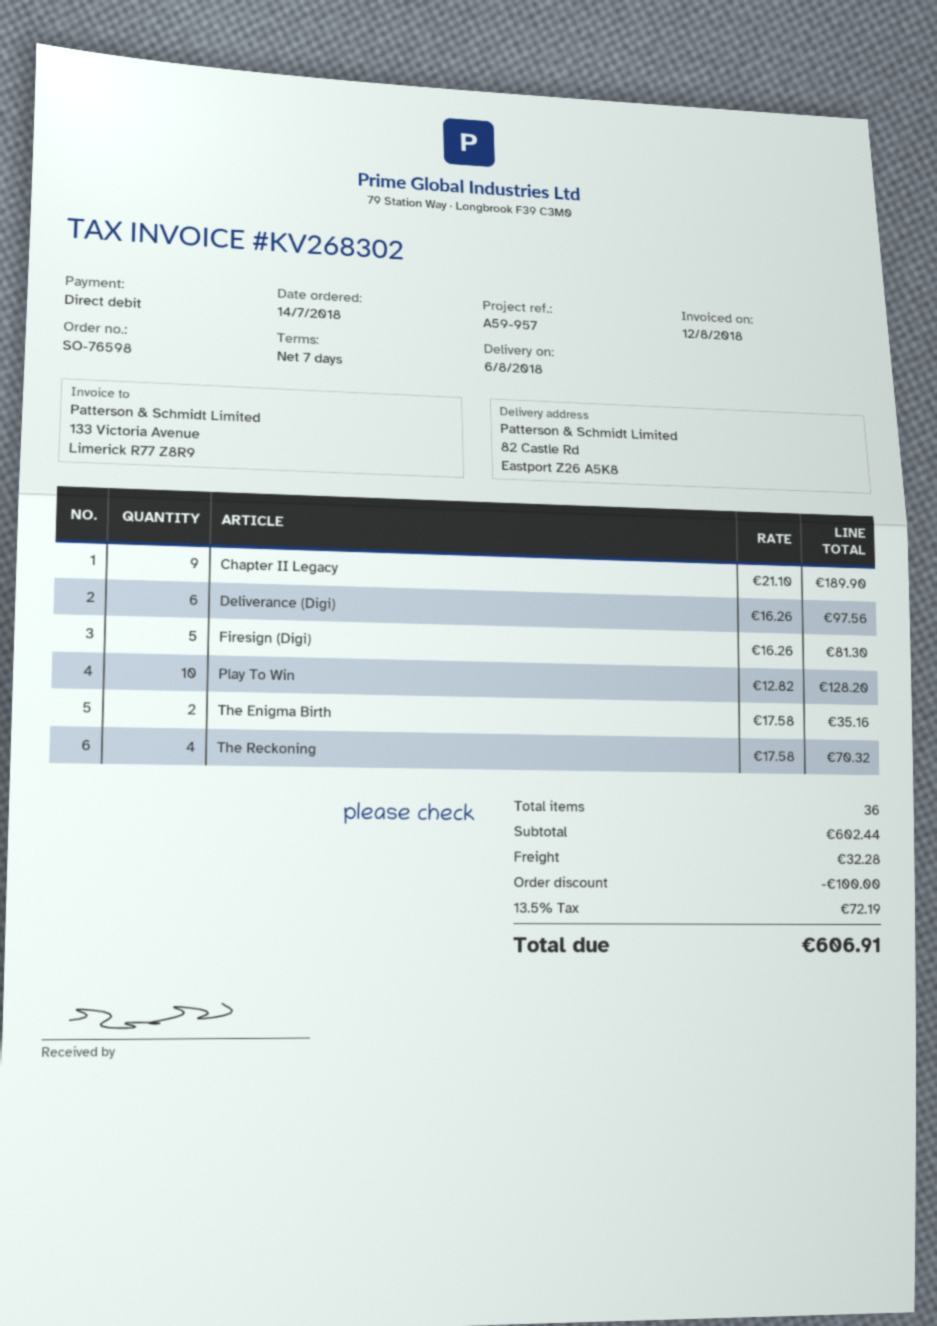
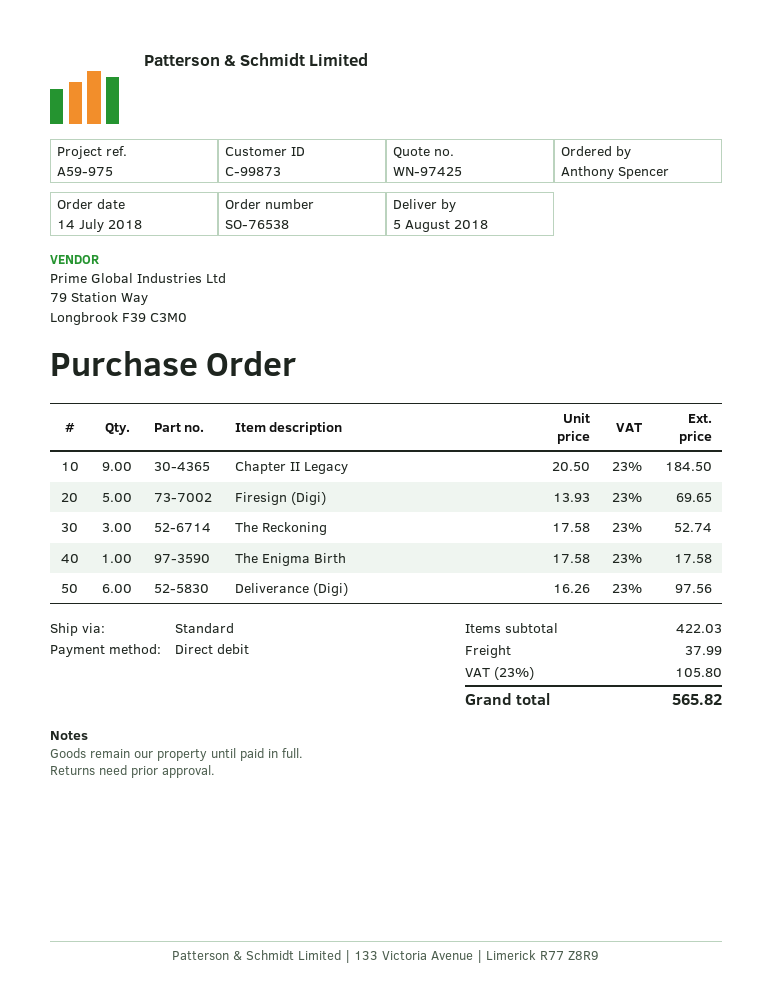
order number: SO-76598 -> SO-76538
delivery date: 2018-08-06 -> 2018-08-05
reference: A59-957 -> A59-975
Chapter II Legacy: 9 x 21.10 = 189.90 -> 9 x 20.50 = 184.50
Firesign (Digi): 5 x 16.26 = 81.30 -> 5 x 13.93 = 69.65
Play To Win: 10 x 12.82 = 128.20 -> none
The Enigma Birth: 2 x 17.58 = 35.16 -> 1 x 17.58 = 17.58
The Reckoning: 4 x 17.58 = 70.32 -> 3 x 17.58 = 52.74
subtotal: 602.44 -> 422.03
discount: 100.00 -> none
shipping: 32.28 -> 37.99
tax: 13.5% = 72.19 -> 23% = 105.80
total: 606.91 -> 565.82

